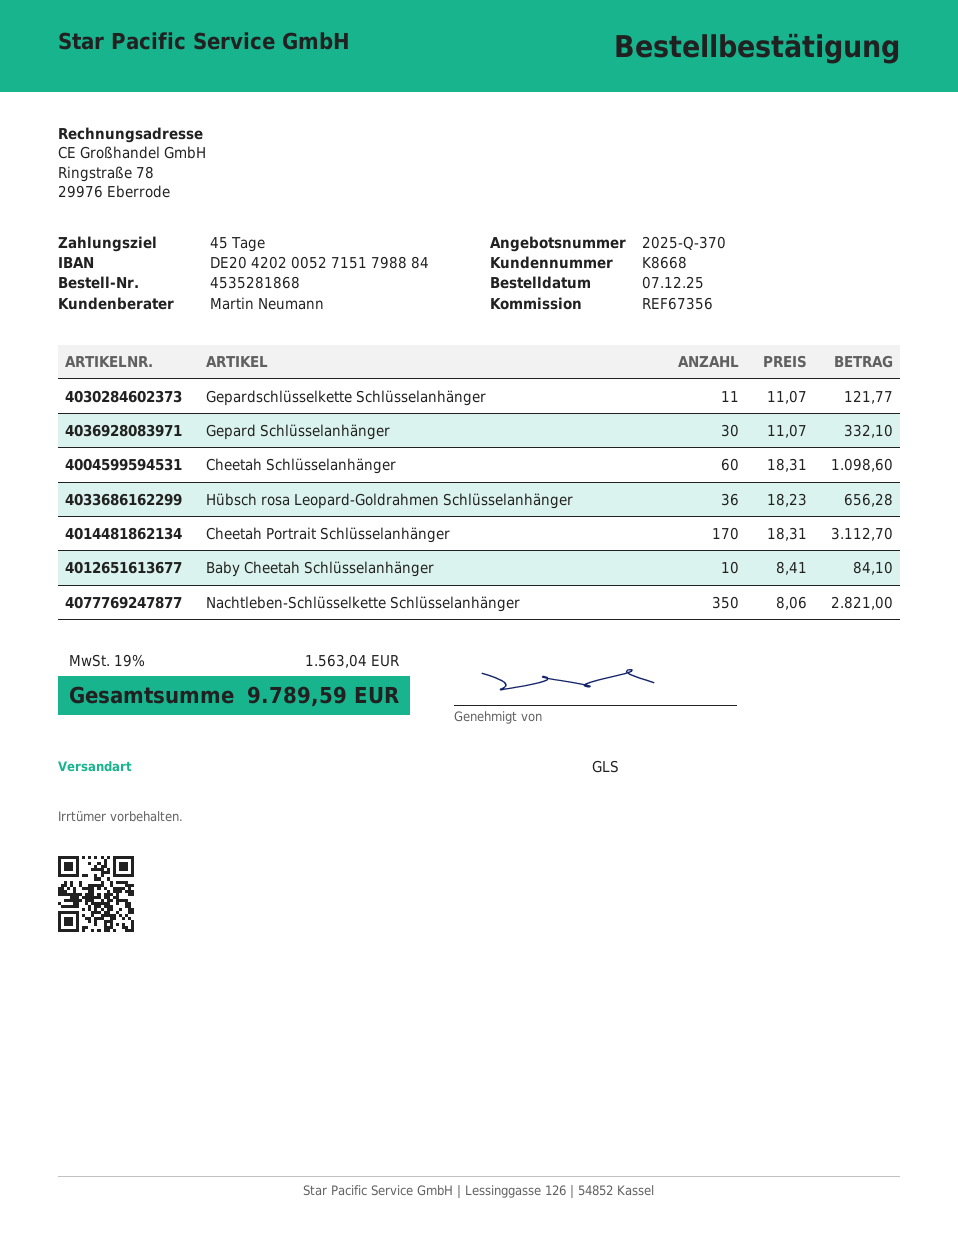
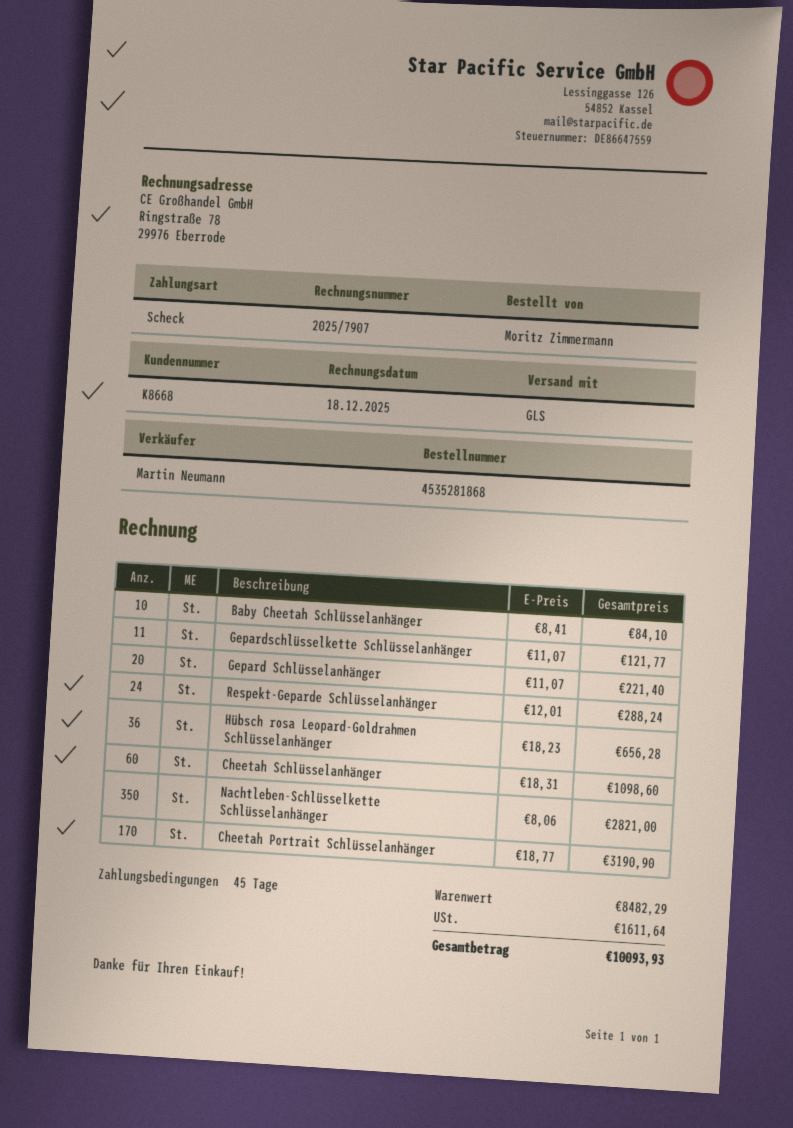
Gepard Schlüsselanhänger: 30 x 11.07 = 332.10 -> 20 x 11.07 = 221.40
Cheetah Portrait Schlüsselanhänger: 170 x 18.31 = 3112.70 -> 170 x 18.77 = 3190.90
Respekt-Geparde Schlüsselanhänger: none -> 24 x 12.01 = 288.24
tax: 1563.04 -> 1611.64
total: 9789.59 -> 10093.93

